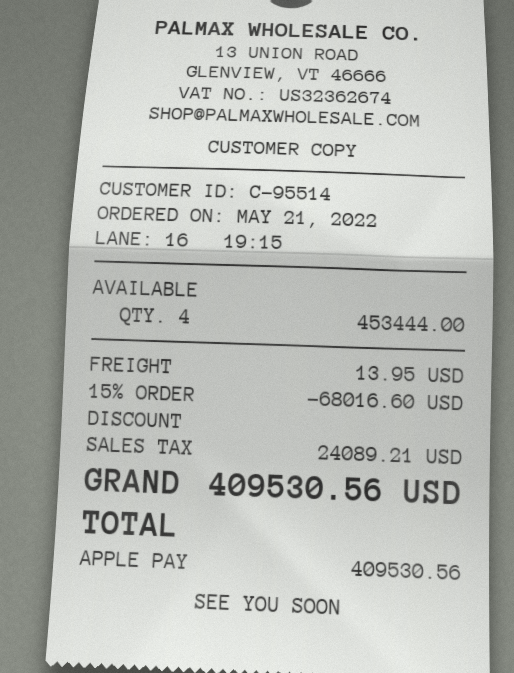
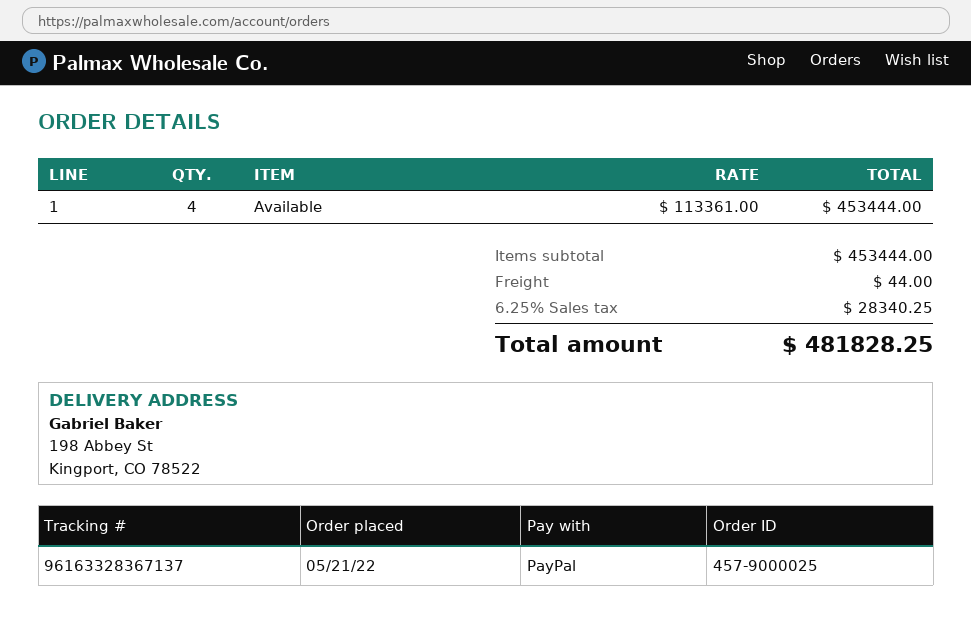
payment method: Apple Pay -> PayPal
discount: 15% = 68016.60 -> none
shipping: 13.95 -> 44.00
tax: 24089.21 -> 28340.25
total: 409530.56 -> 481828.25

